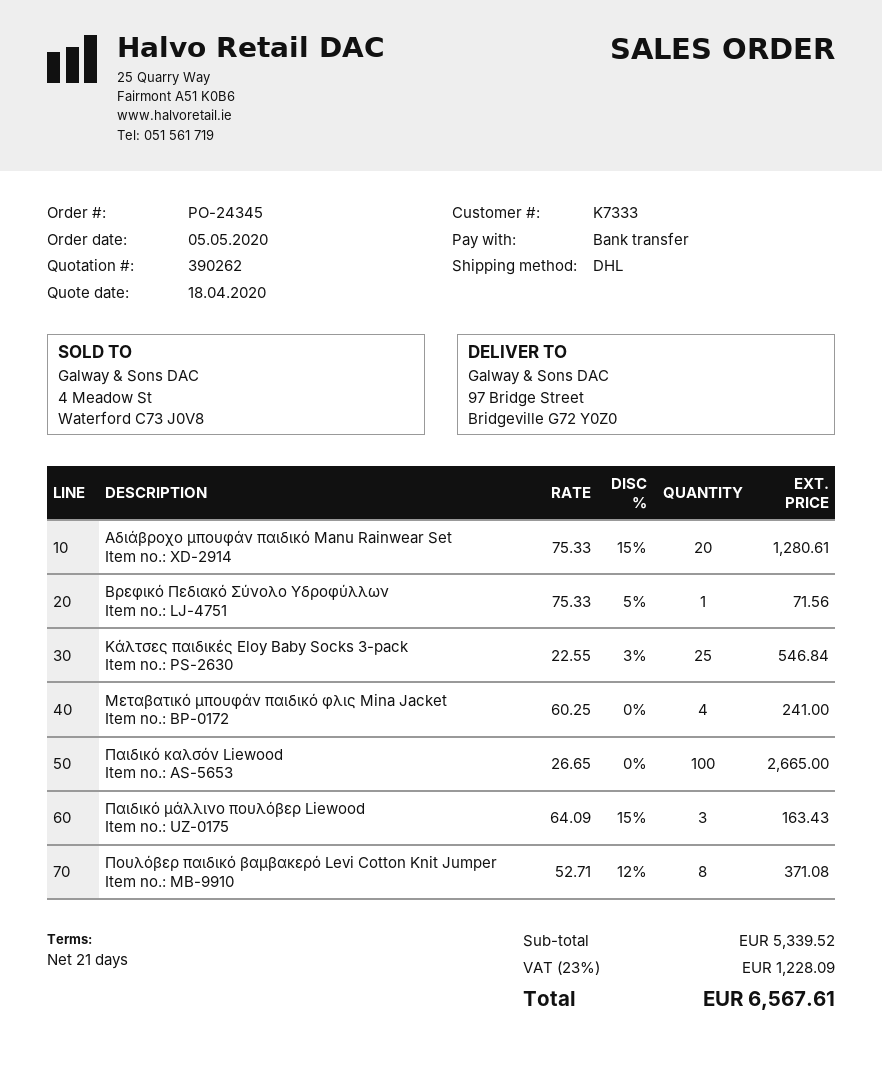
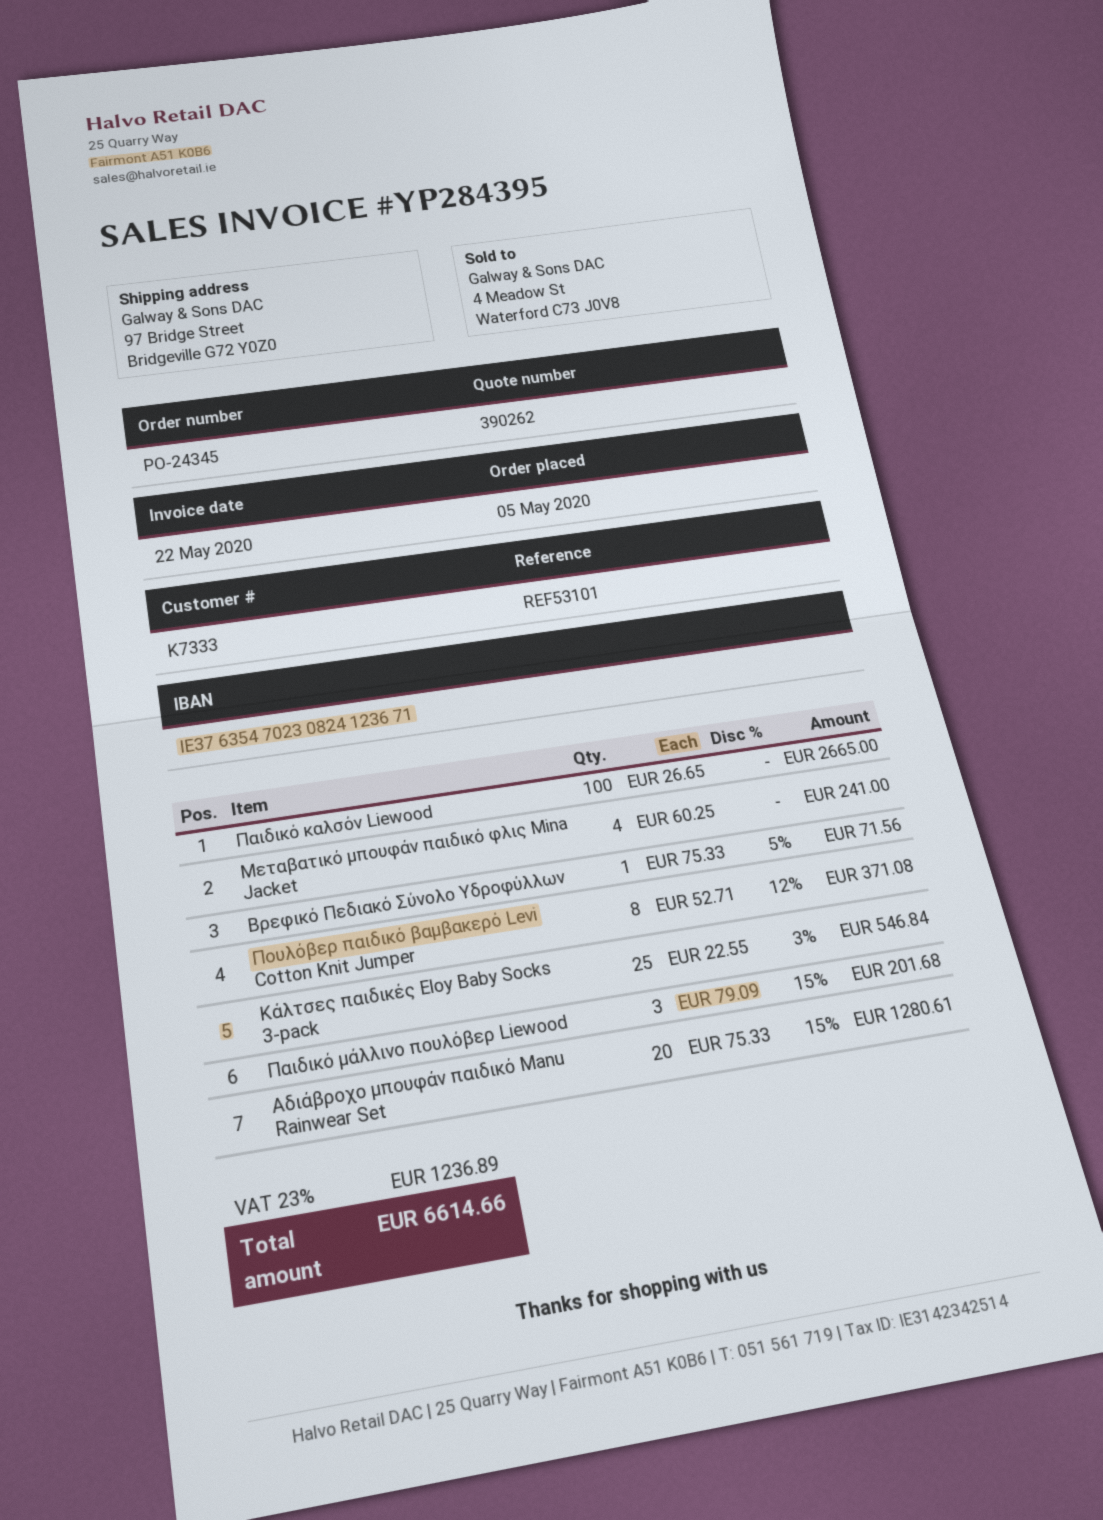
Παιδικό μάλλινο πουλόβερ Liewood: 3 x 64.09 - 15% = 163.43 -> 3 x 79.09 - 15% = 201.68
tax: 23% = 1228.09 -> 23% = 1236.89
total: 6567.61 -> 6614.66

